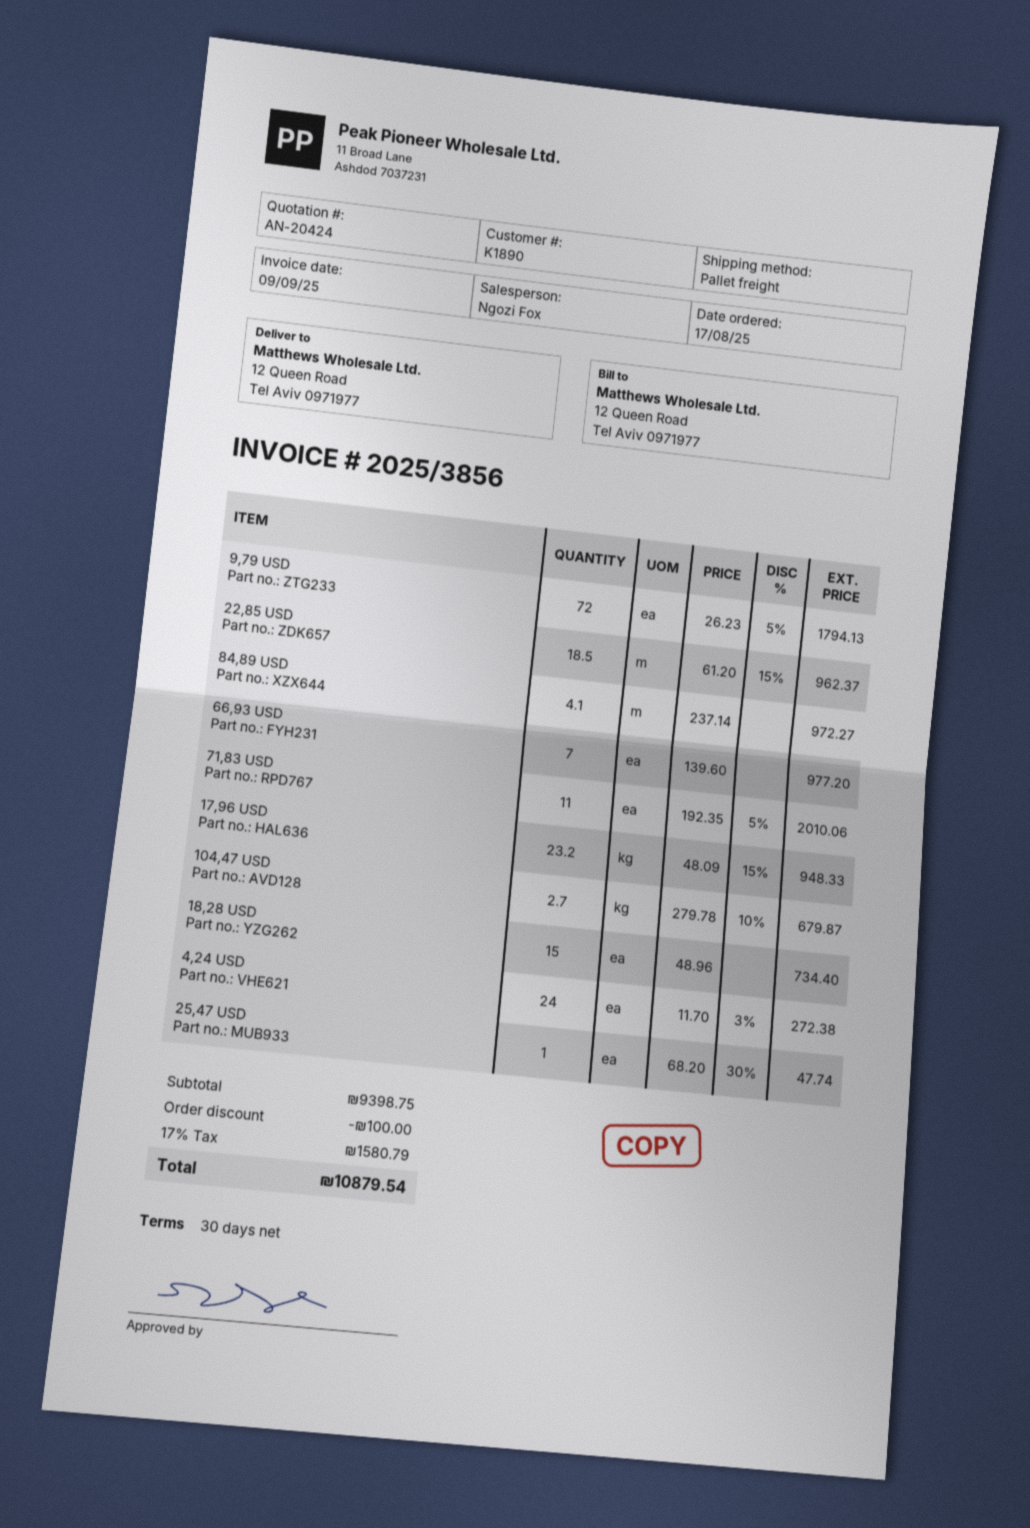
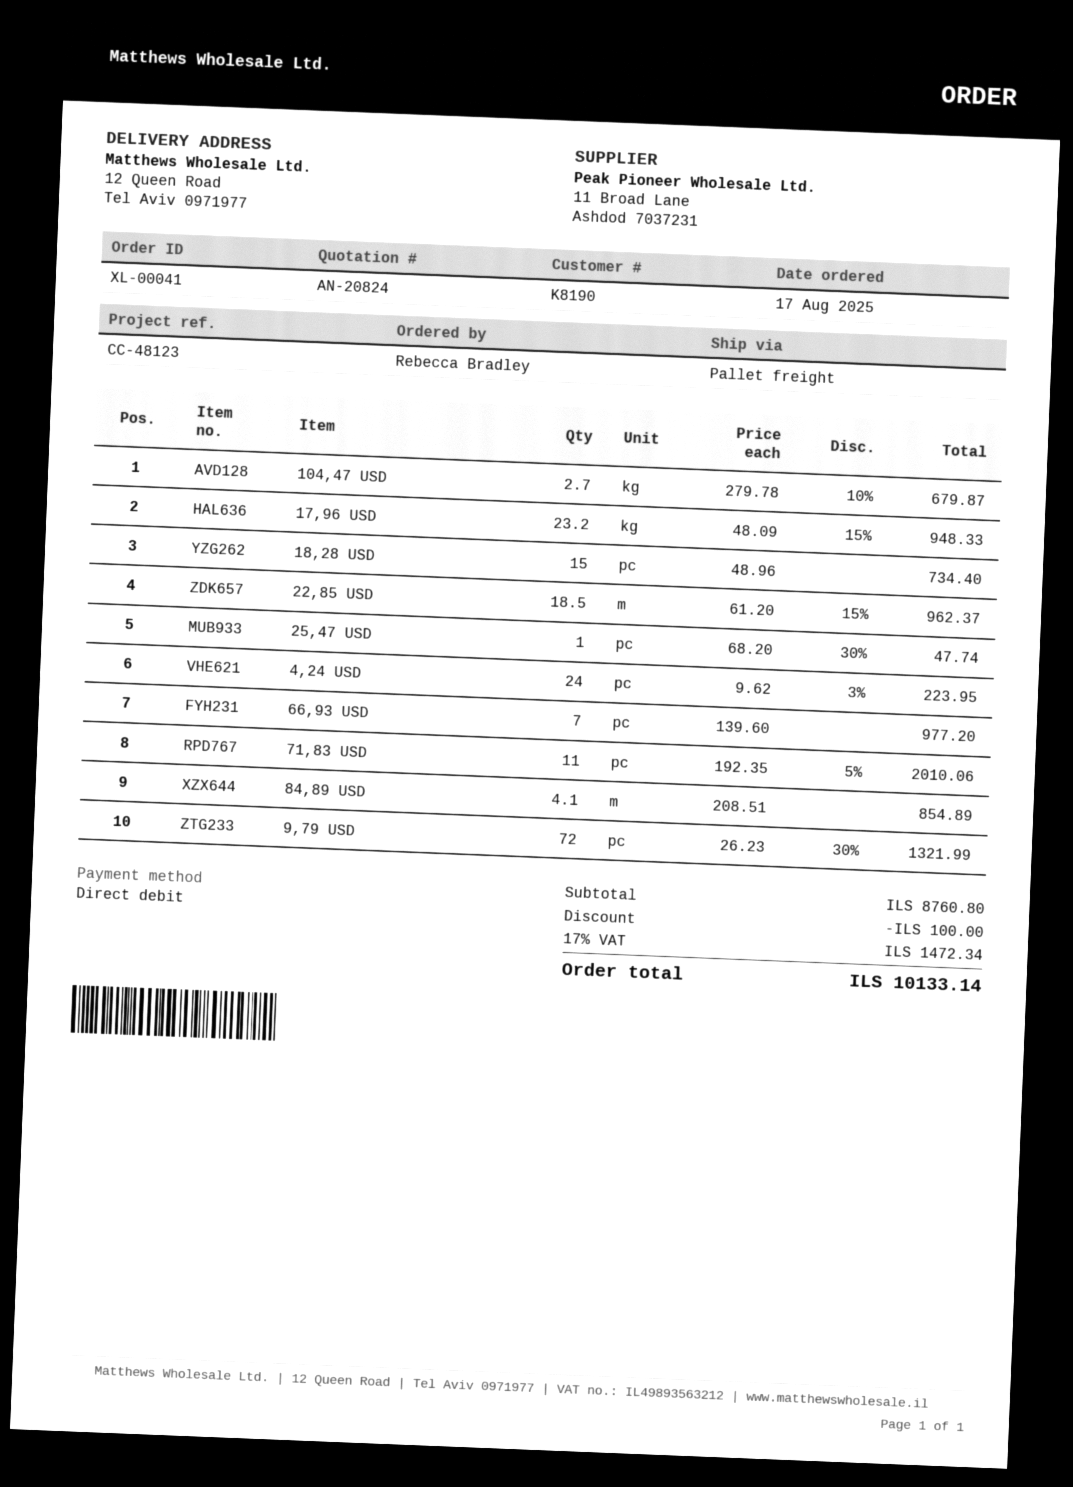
quote number: AN-20424 -> AN-20824
customer number: K1890 -> K8190
9,79 USD: 72 x 26.23 - 5% = 1794.13 -> 72 x 26.23 - 30% = 1321.99
84,89 USD: 4.1 x 237.14 = 972.27 -> 4.1 x 208.51 = 854.89
4,24 USD: 24 x 11.70 - 3% = 272.38 -> 24 x 9.62 - 3% = 223.95
subtotal: 9398.75 -> 8760.80
tax: 17% = 1580.79 -> 17% = 1472.34
total: 10879.54 -> 10133.14

